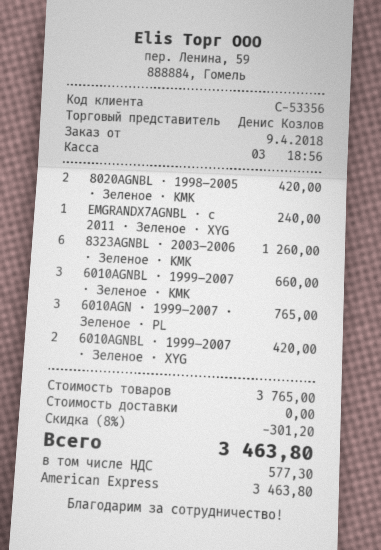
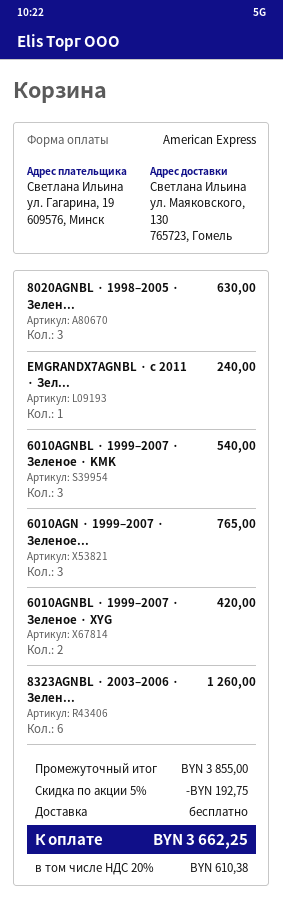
8020AGNBL · 1998–2005 · Зеленое · KMK: 2 for 420.00 -> 3 for 630.00
6010AGNBL · 1999–2007 · Зеленое · KMK: 3 for 660.00 -> 3 for 540.00
subtotal: 3765.00 -> 3855.00
discount: 8% = 301.20 -> 5% = 192.75
tax: 577.30 -> 610.38
total: 3463.80 -> 3662.25

